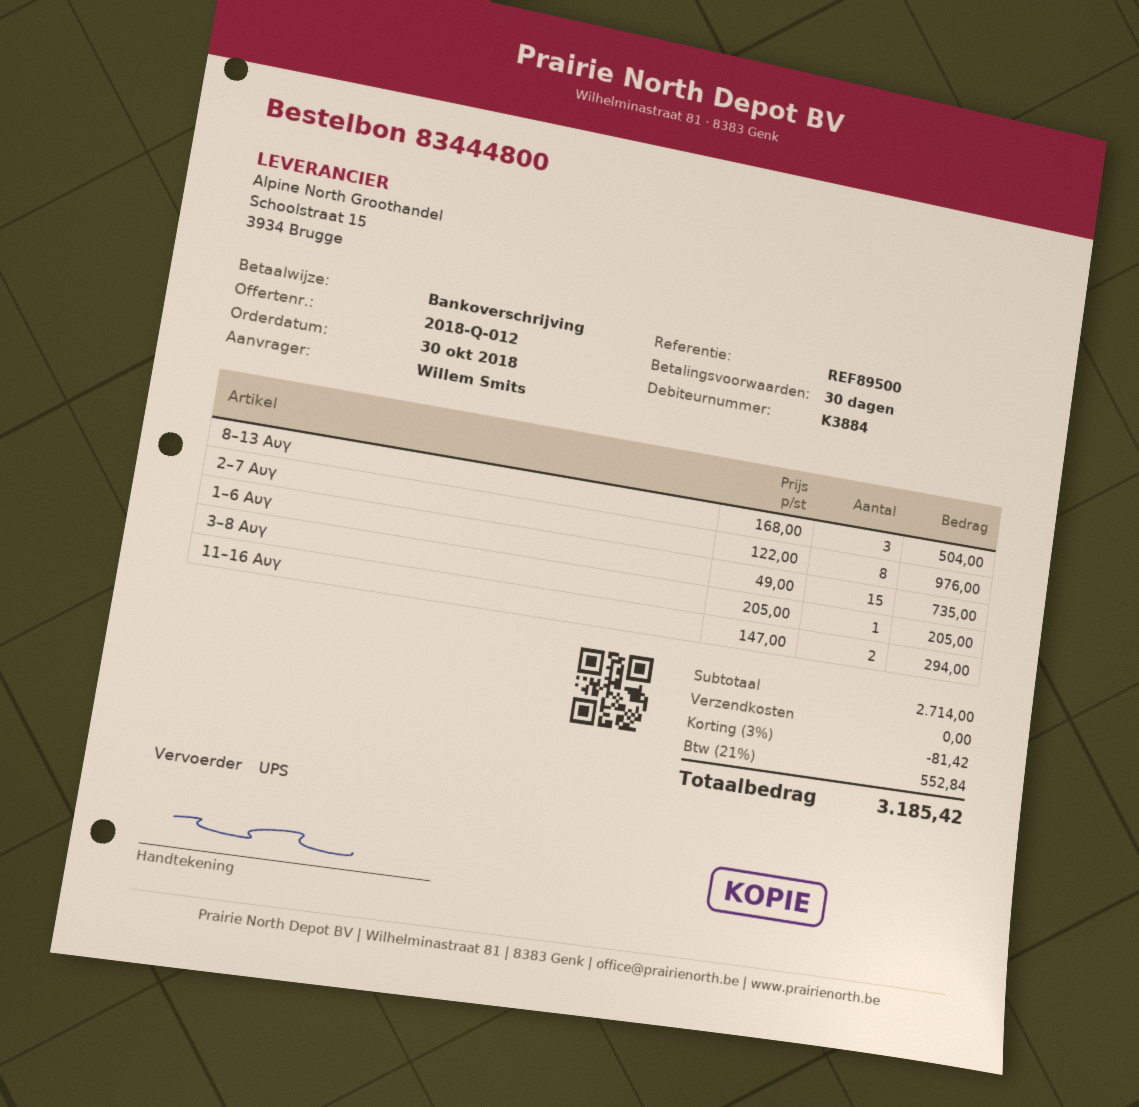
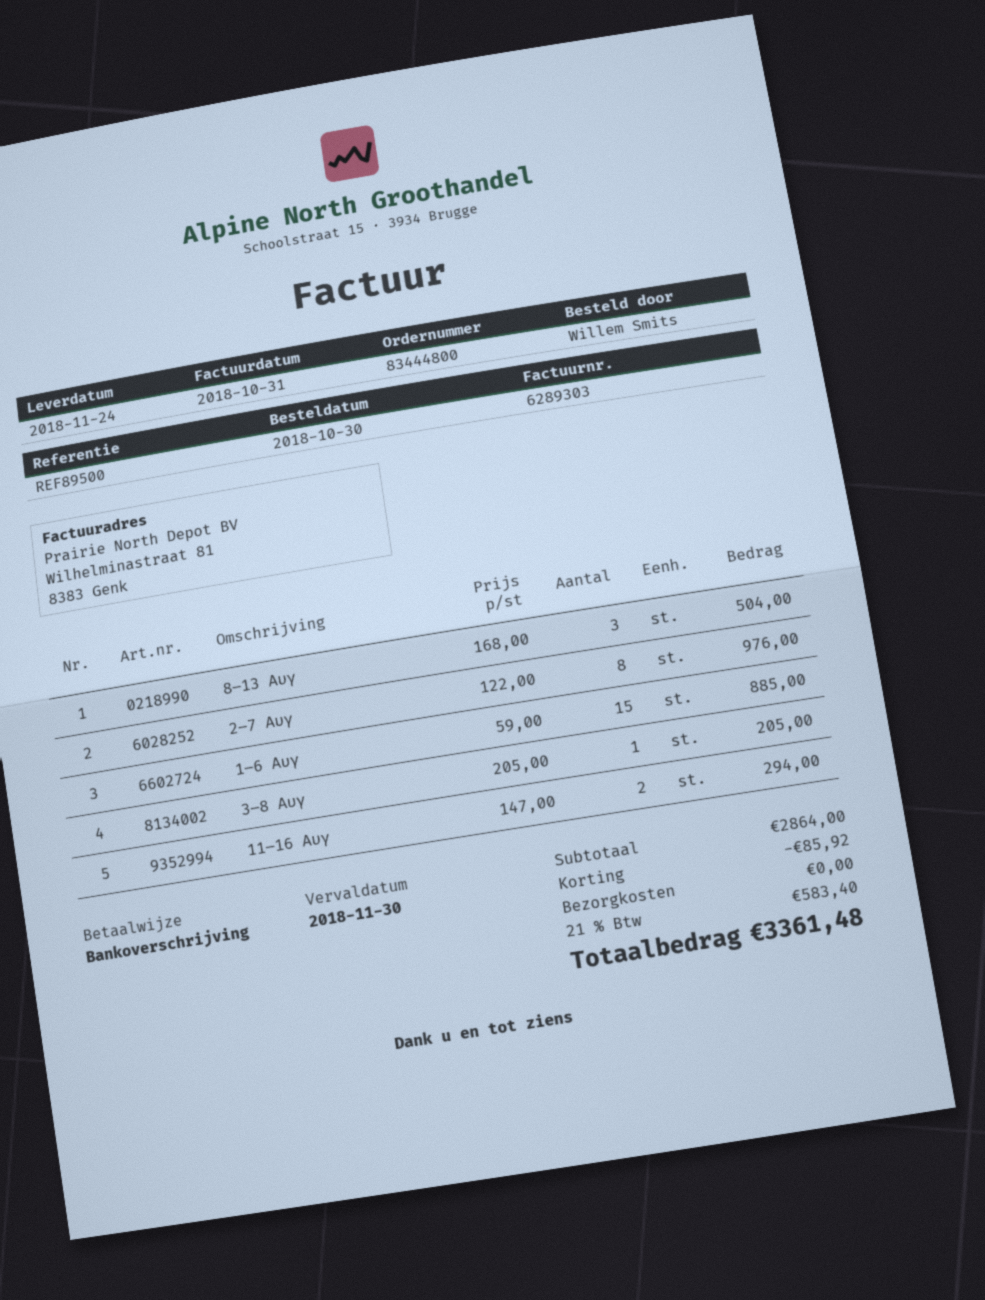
1–6 Αυγ: 15 x 49.00 = 735.00 -> 15 x 59.00 = 885.00
subtotal: 2714.00 -> 2864.00
discount: 81.42 -> 85.92
tax: 21% = 552.84 -> 21% = 583.40
total: 3185.42 -> 3361.48

